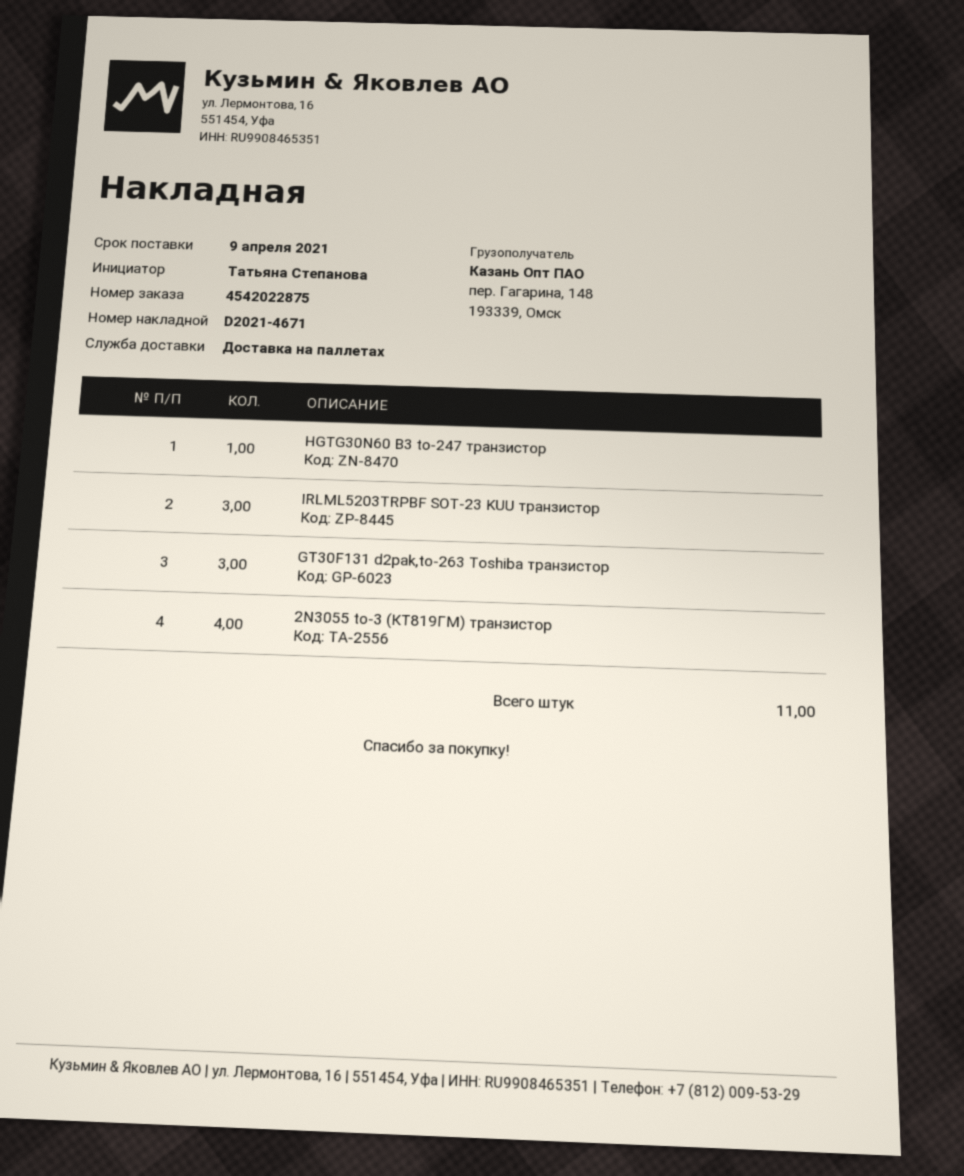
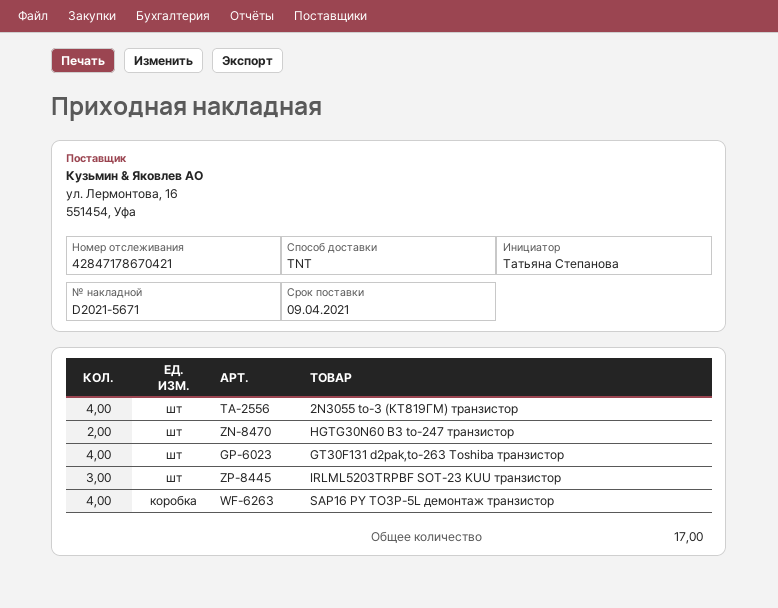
delivery note number: D2021-4671 -> D2021-5671
shipping method: pallet freight -> TNT
HGTG30N60 B3 to-247 транзистор: 1 -> 2
GT30F131 d2pak,to-263 Toshiba транзистор: 3 -> 4
SAP16 PY TO3P-5L демонтаж транзистор: none -> 4
total quantity: 11 -> 17

